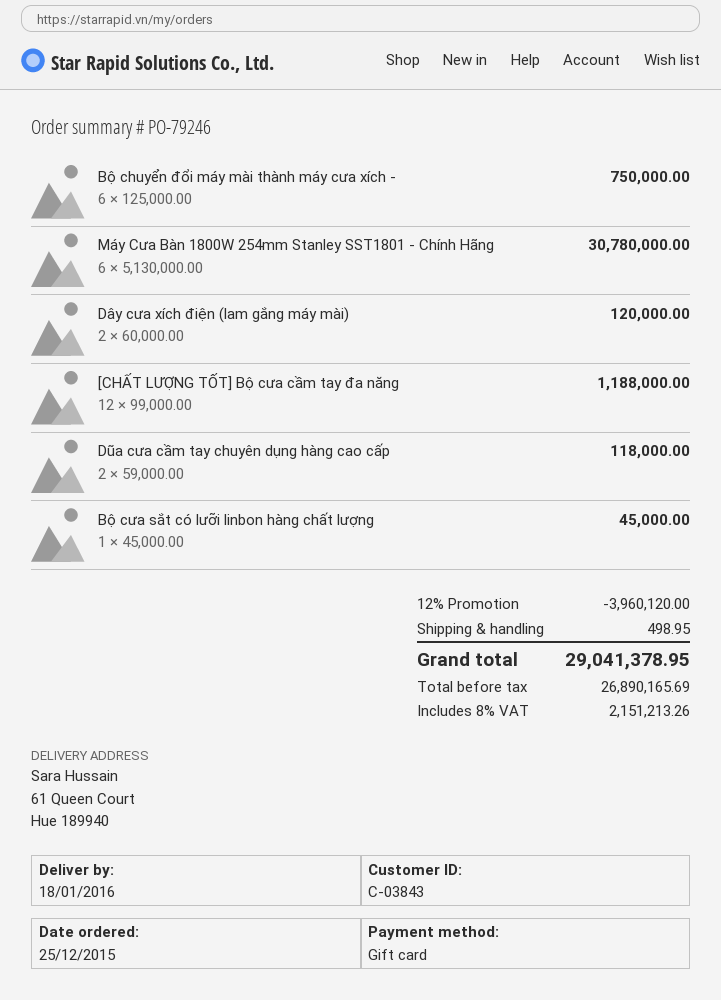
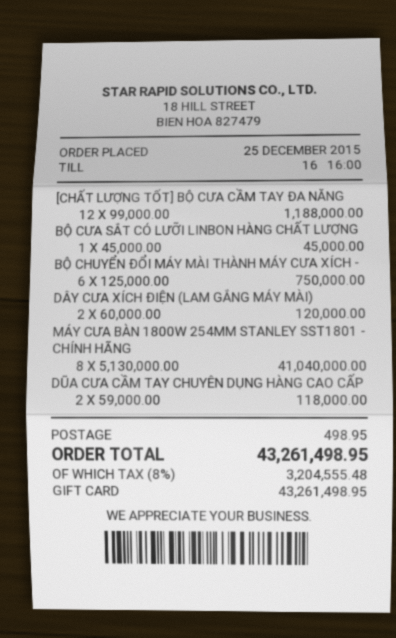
Máy Cưa Bàn 1800W 254mm Stanley SST1801 - Chính Hãng: 6 x 5130000.00 = 30780000.00 -> 8 x 5130000.00 = 41040000.00
discount: 12% = 3960120.00 -> none
tax: 8% = 2151213.26 -> 8% = 3204555.48
total: 29041378.95 -> 43261498.95

